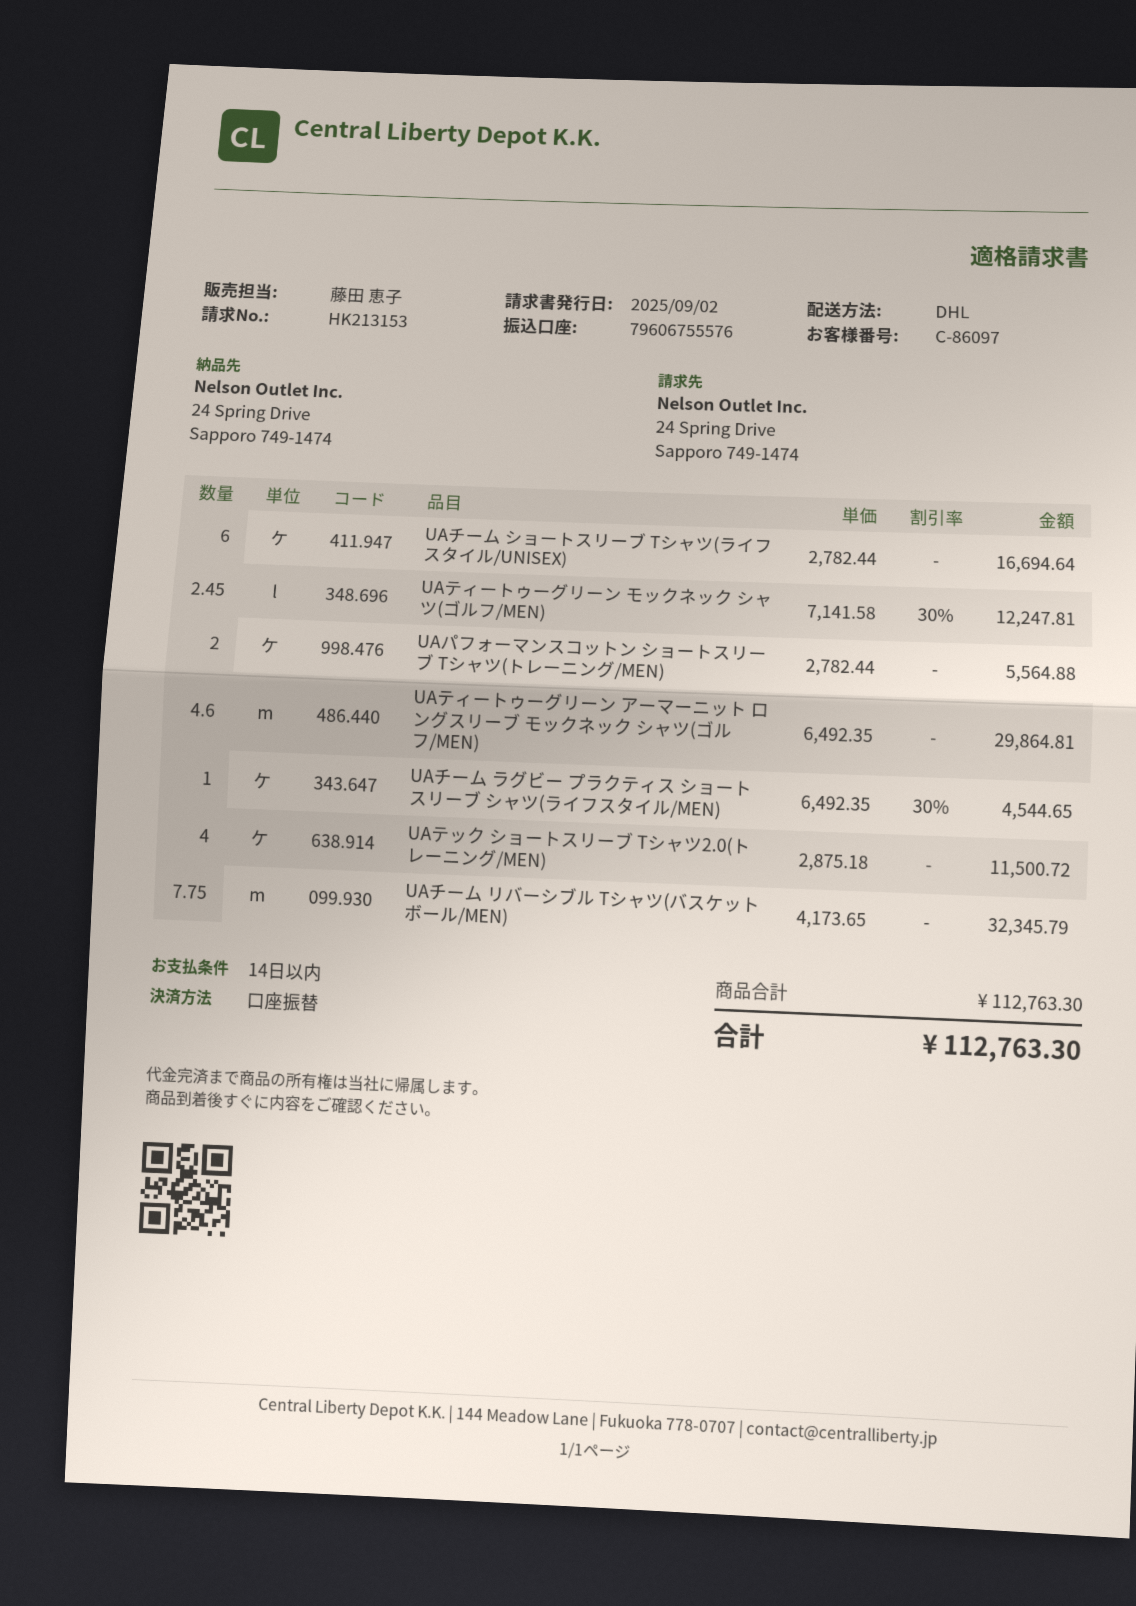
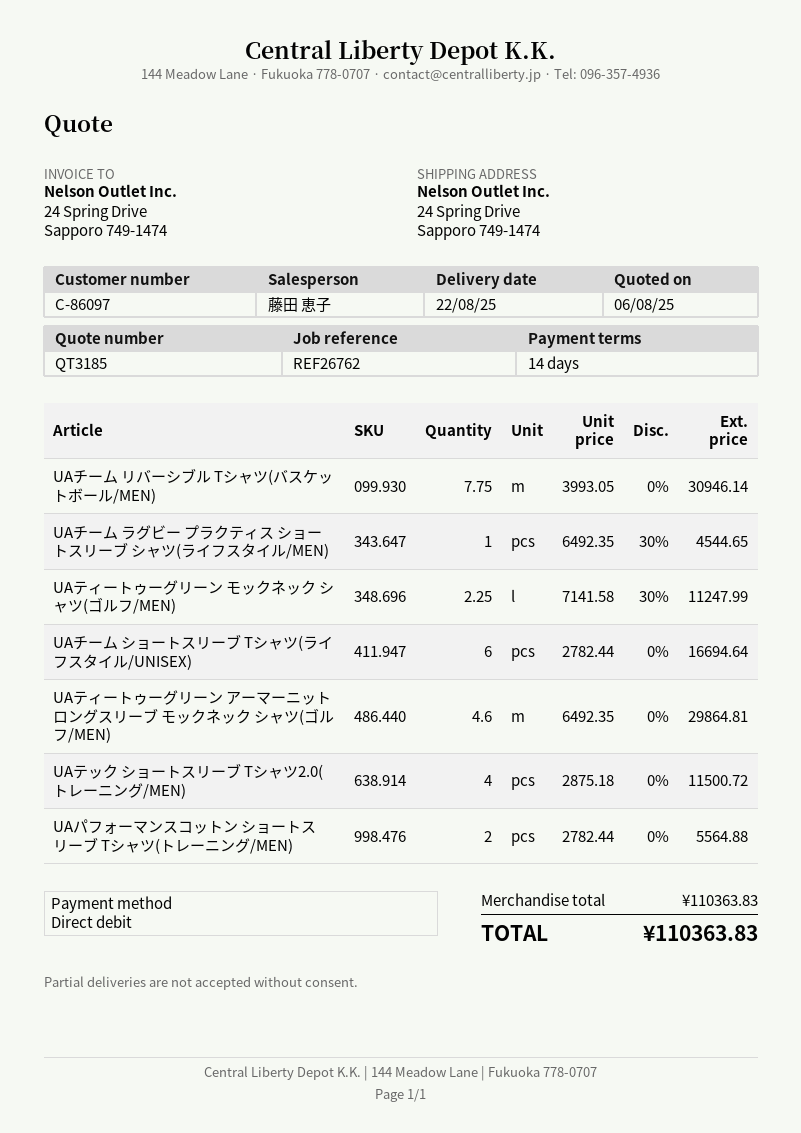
UAティートゥーグリーン モックネック シャツ(ゴルフ/MEN): 2.45 x 7141.58 - 30% = 12247.81 -> 2.25 x 7141.58 - 30% = 11247.99
UAチーム リバーシブル Tシャツ(バスケットボール/MEN): 7.75 x 4173.65 = 32345.79 -> 7.75 x 3993.05 = 30946.14
subtotal: 112763.30 -> 110363.83
total: 112763.30 -> 110363.83

